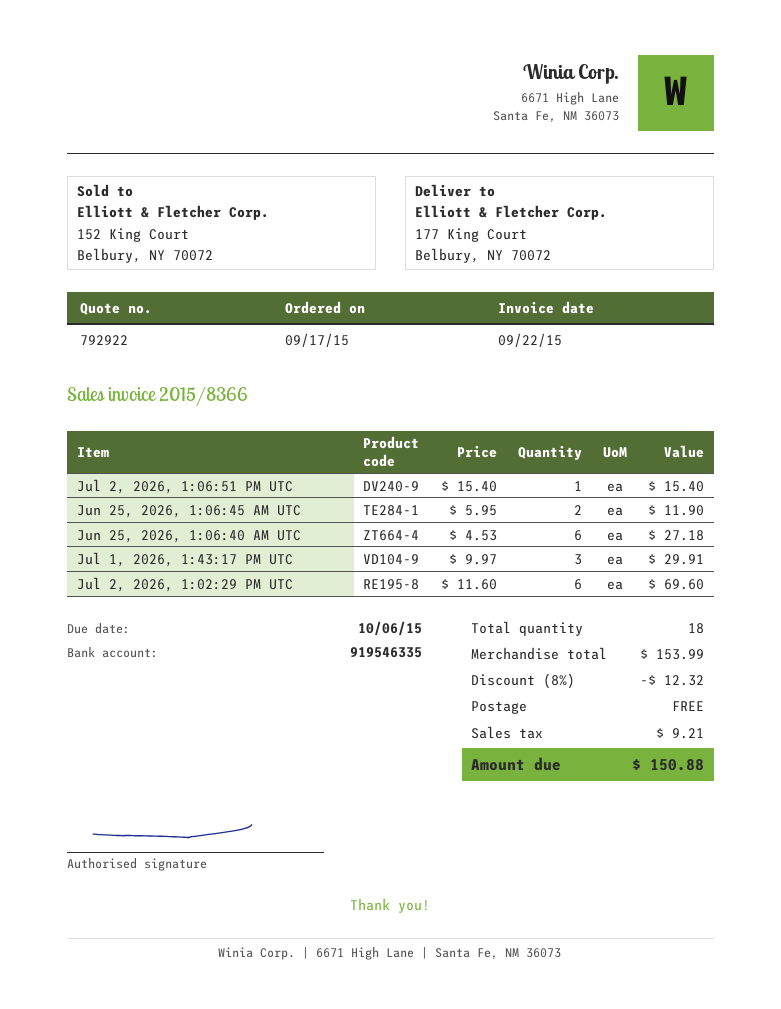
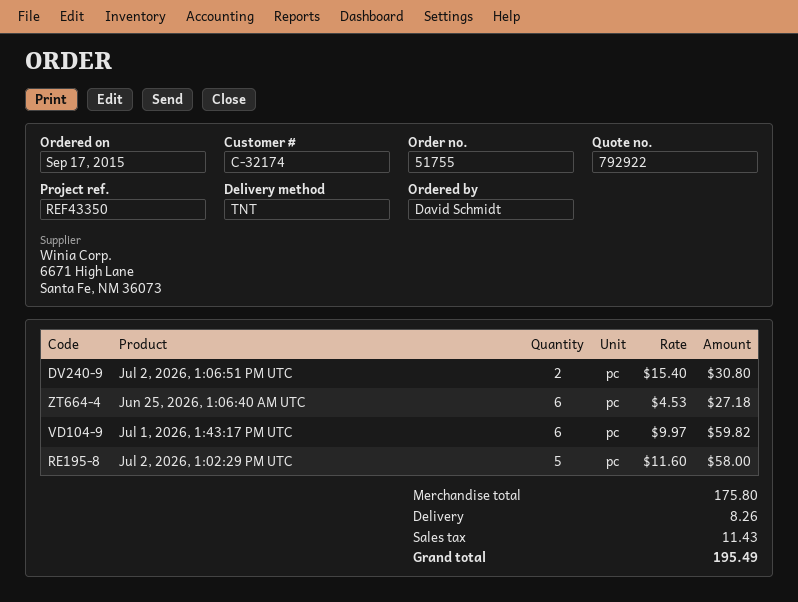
Jul 2, 2026, 1:06:51 PM UTC: 1 x 15.40 = 15.40 -> 2 x 15.40 = 30.80
Jun 25, 2026, 1:06:45 AM UTC: 2 x 5.95 = 11.90 -> none
Jul 1, 2026, 1:43:17 PM UTC: 3 x 9.97 = 29.91 -> 6 x 9.97 = 59.82
Jul 2, 2026, 1:02:29 PM UTC: 6 x 11.60 = 69.60 -> 5 x 11.60 = 58.00
subtotal: 153.99 -> 175.80
discount: 8% = 12.32 -> none
shipping: 0.00 -> 8.26
tax: 9.21 -> 11.43
total: 150.88 -> 195.49

